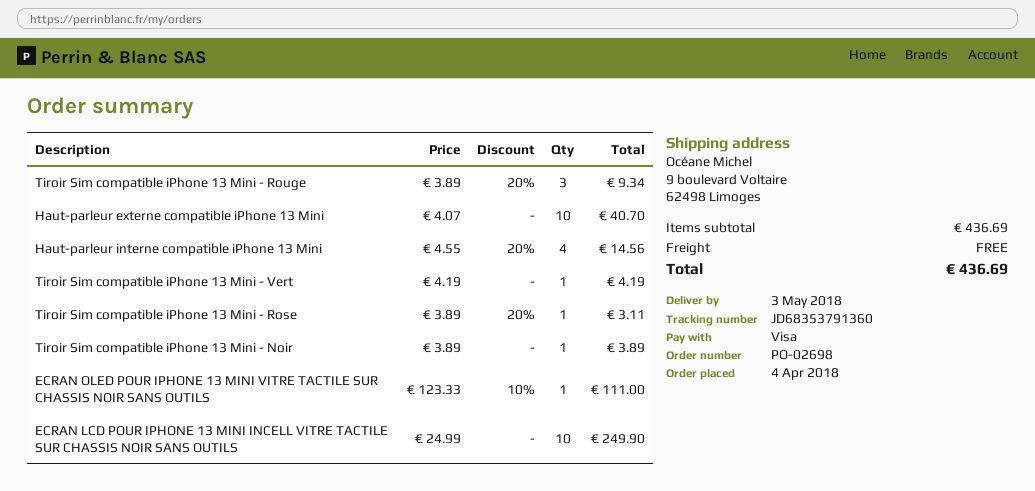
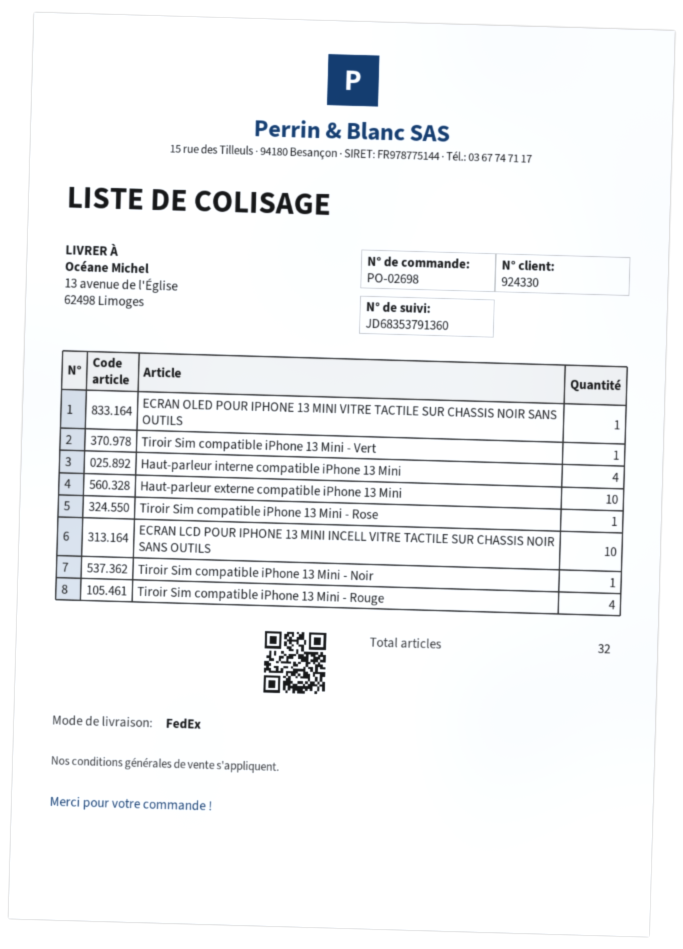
ship to: 9 boulevard Voltaire, 62498 Limoges -> 13 avenue de l'Église, 62498 Limoges
Tiroir Sim compatible iPhone 13 Mini - Rouge: 3 -> 4

